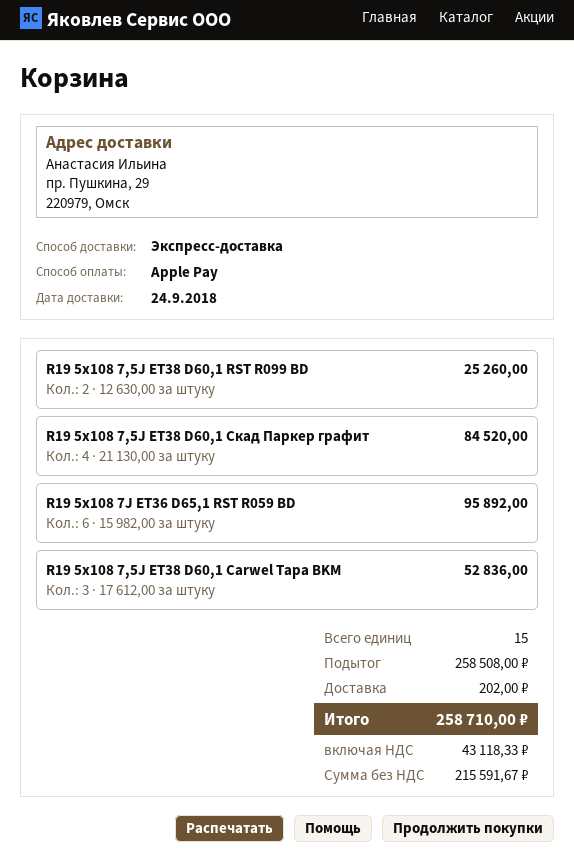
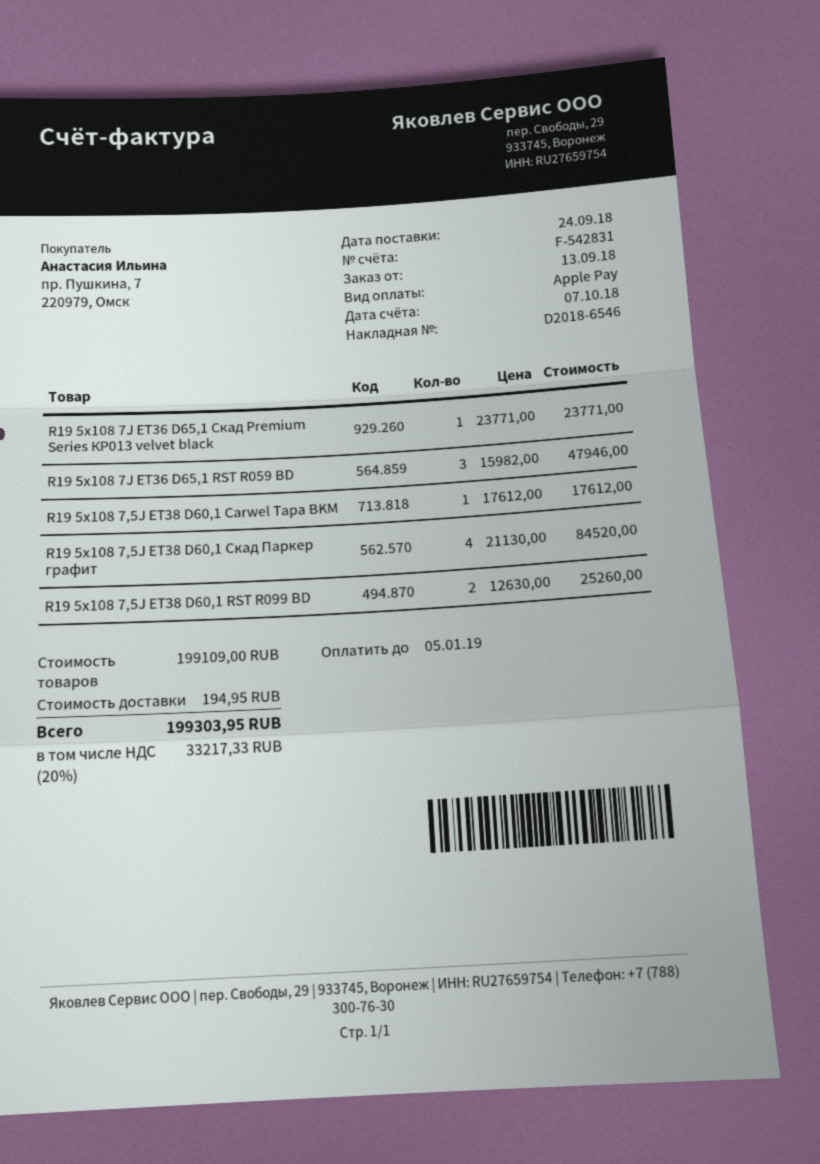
R19 5x108 7J ET36 D65,1 RST R059 BD: 6 x 15982.00 = 95892.00 -> 3 x 15982.00 = 47946.00
R19 5x108 7,5J ET38 D60,1 Carwel Тара BKM: 3 x 17612.00 = 52836.00 -> 1 x 17612.00 = 17612.00
R19 5x108 7J ET36 D65,1 Скад Premium Series КР013 velvet black: none -> 1 x 23771.00 = 23771.00
subtotal: 258508.00 -> 199109.00
shipping: 202.00 -> 194.95
tax: 43118.33 -> 33217.33
total: 258710.00 -> 199303.95

